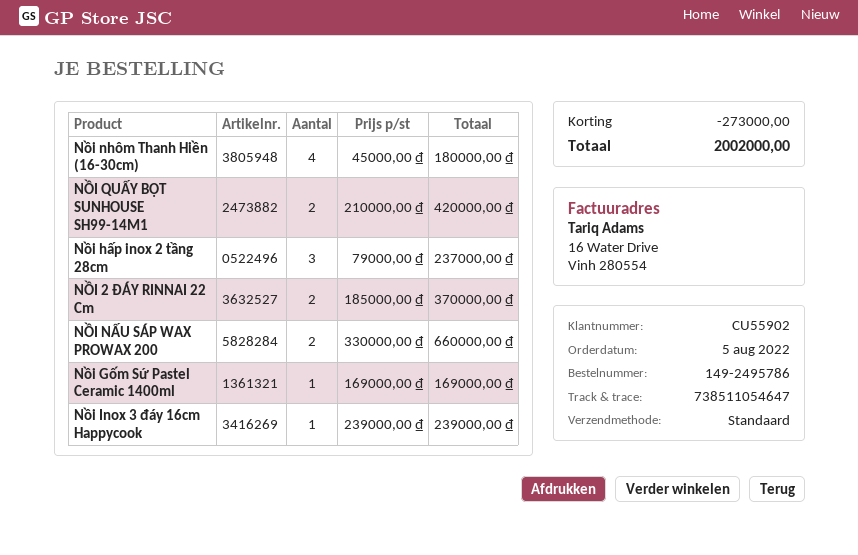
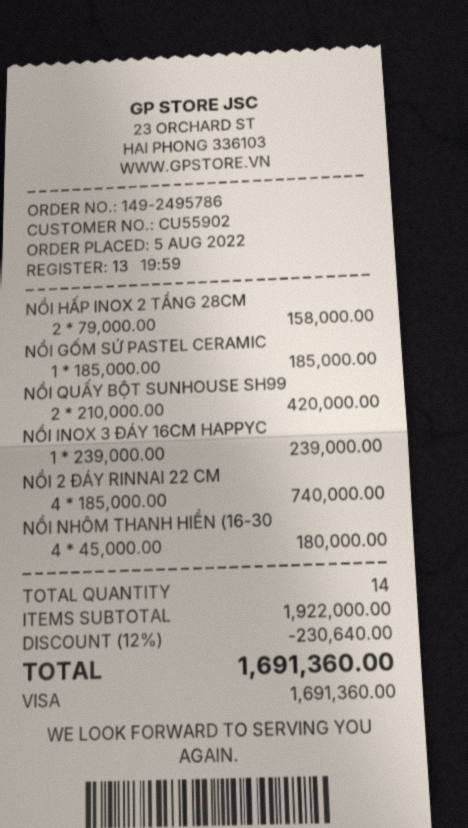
Nồi hấp inox 2 tầng 28cm: 3 x 79000.00 = 237000.00 -> 2 x 79000.00 = 158000.00
NỒI 2 ĐÁY RINNAI 22 Cm: 2 x 185000.00 = 370000.00 -> 4 x 185000.00 = 740000.00
NỒI NẤU SÁP WAX PROWAX 200: 2 x 330000.00 = 660000.00 -> none
Nồi Gốm Sứ Pastel Ceramic 1400ml: 1 x 169000.00 = 169000.00 -> 1 x 185000.00 = 185000.00
discount: 273000.00 -> 230640.00
total: 2002000.00 -> 1691360.00

